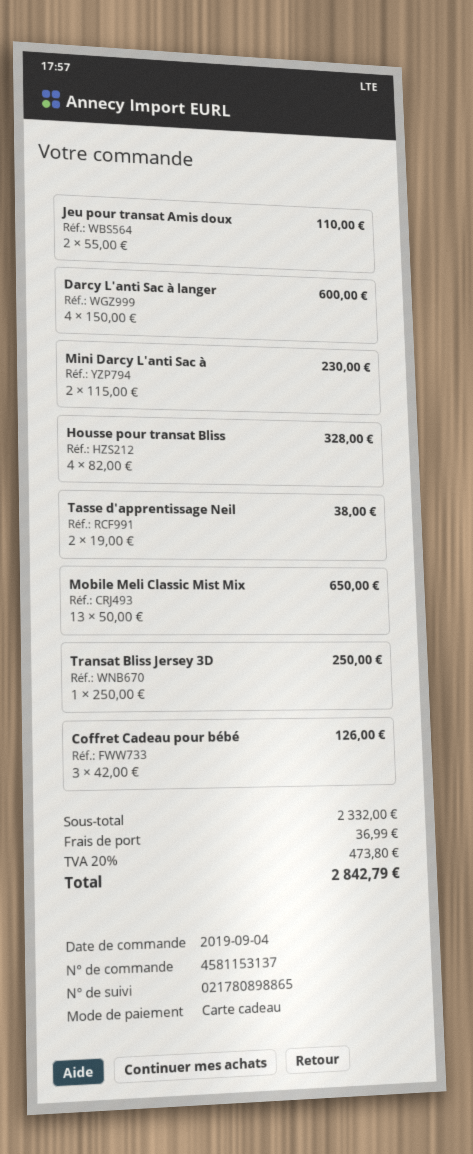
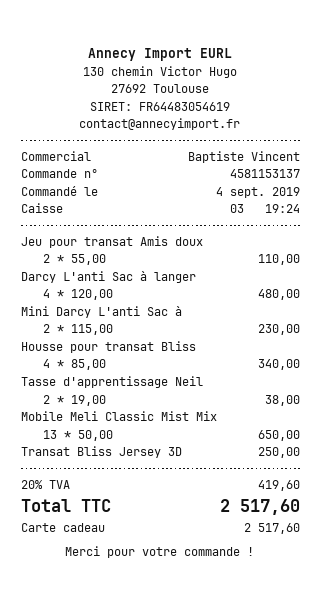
Darcy L'anti Sac à langer: 4 x 150.00 = 600.00 -> 4 x 120.00 = 480.00
Housse pour transat Bliss: 4 x 82.00 = 328.00 -> 4 x 85.00 = 340.00
Coffret Cadeau pour bébé: 3 x 42.00 = 126.00 -> none
shipping: 36.99 -> none
tax: 20% = 473.80 -> 20% = 419.60
total: 2842.79 -> 2517.60

